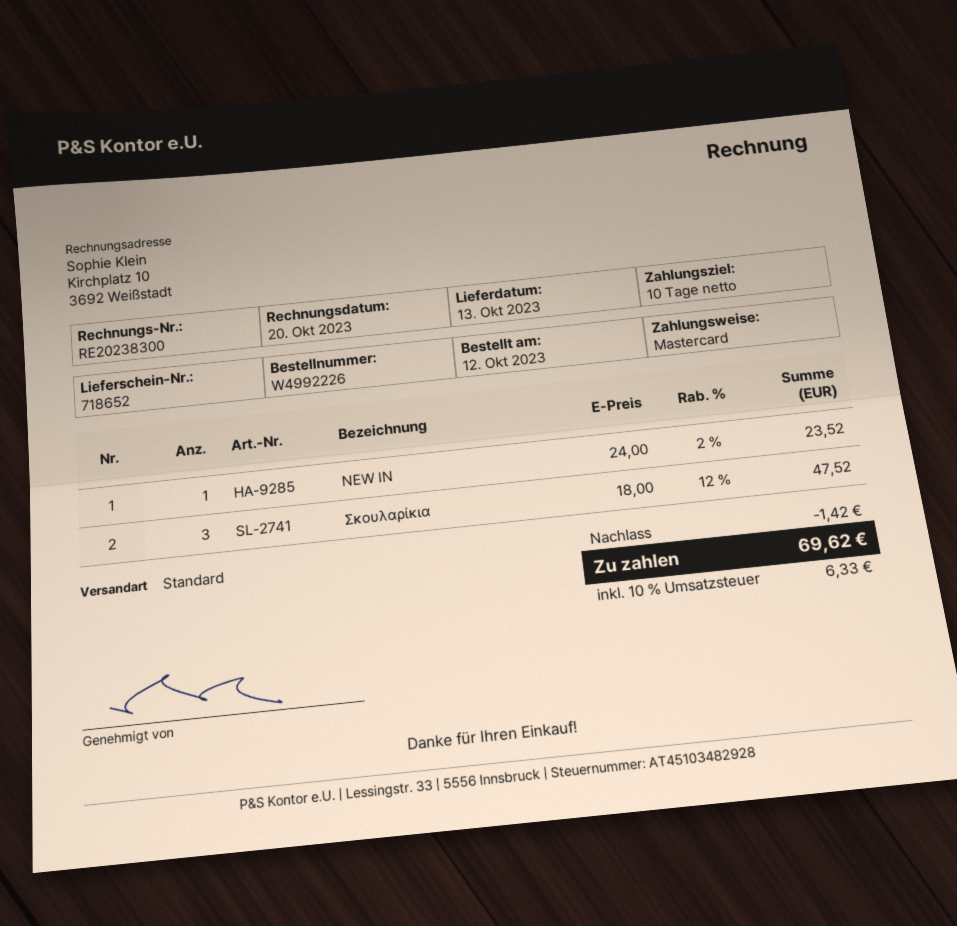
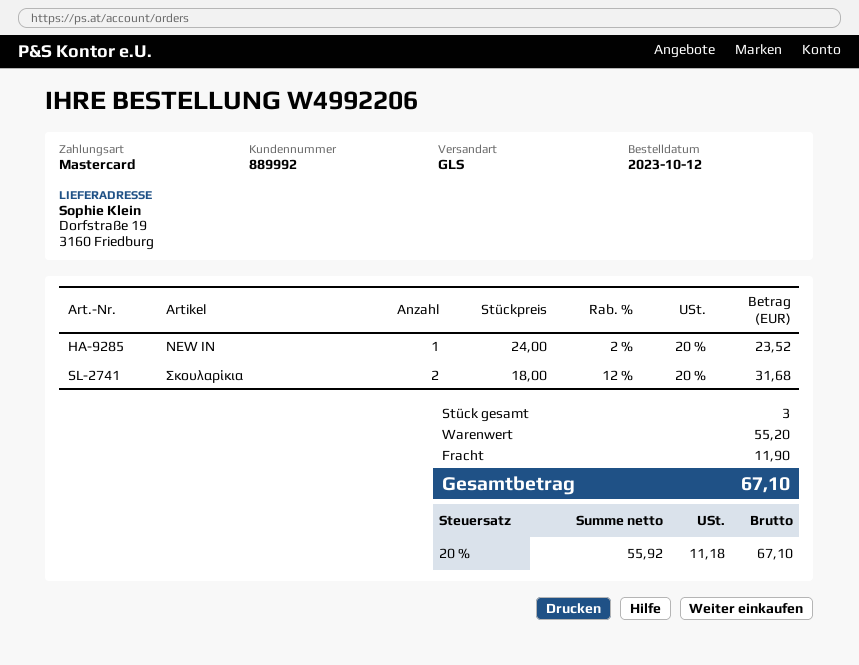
order number: W4992226 -> W4992206
shipping method: standard -> GLS
Σκουλαρίκια: 3 x 18.00 - 12% = 47.52 -> 2 x 18.00 - 12% = 31.68
discount: 1.42 -> none
shipping: none -> 11.90
tax: 10% = 6.33 -> 20% = 11.18
total: 69.62 -> 67.10

